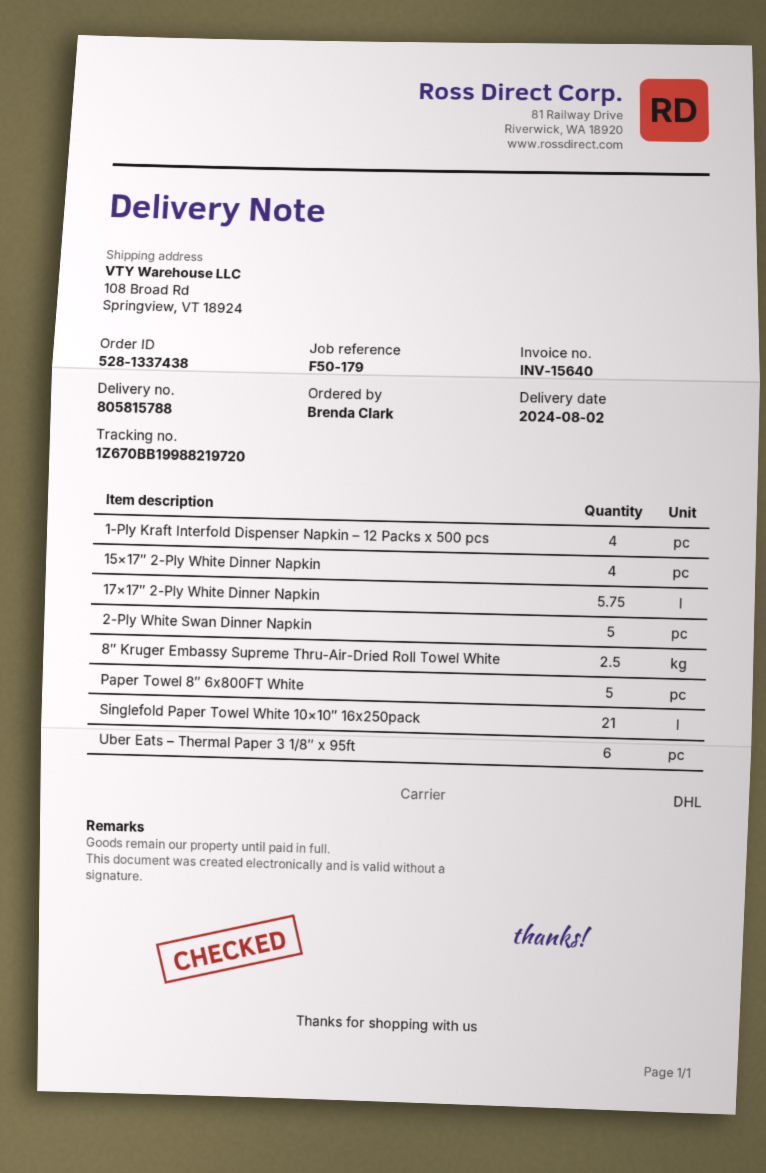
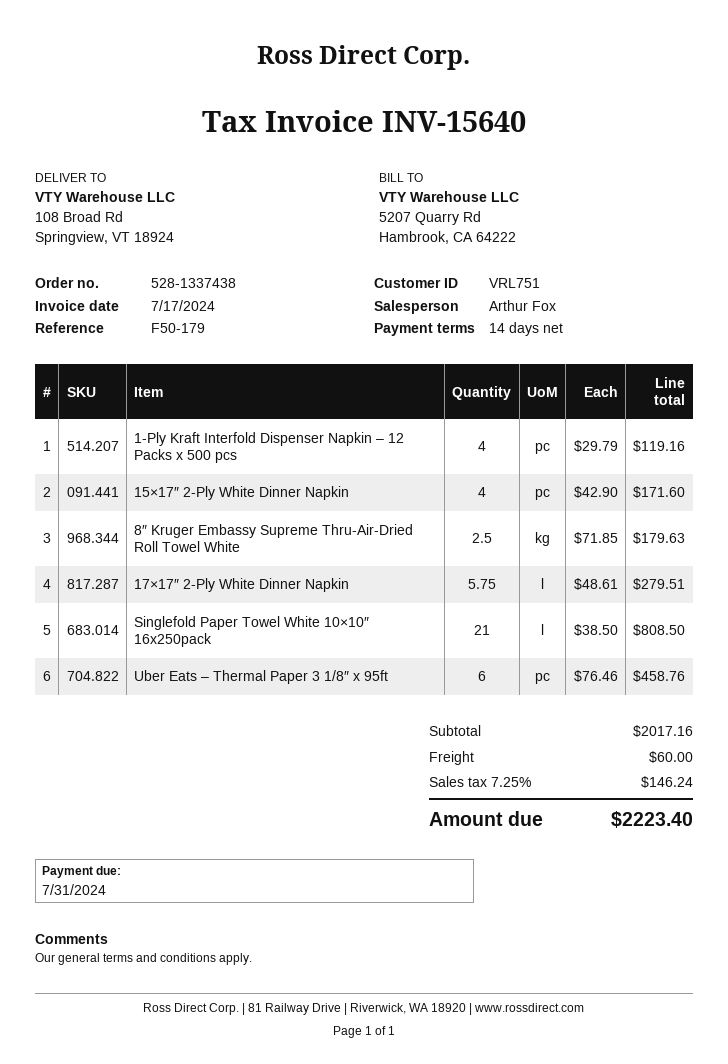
2-Ply White Swan Dinner Napkin: 5 -> none
Paper Towel 8″ 6x800FT White: 5 -> none

